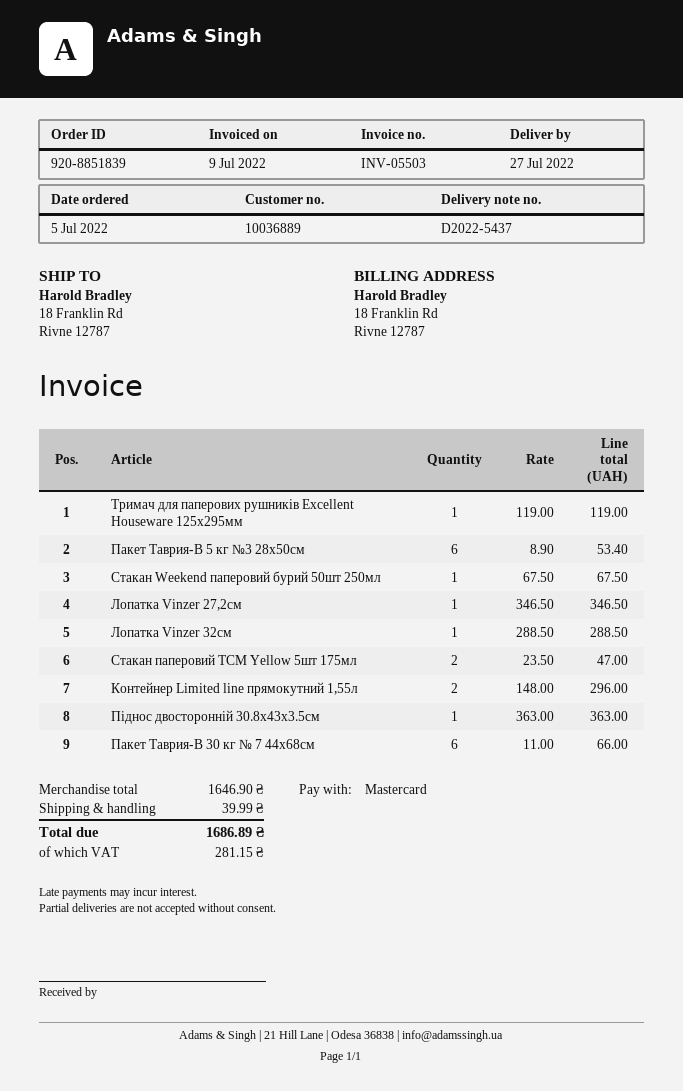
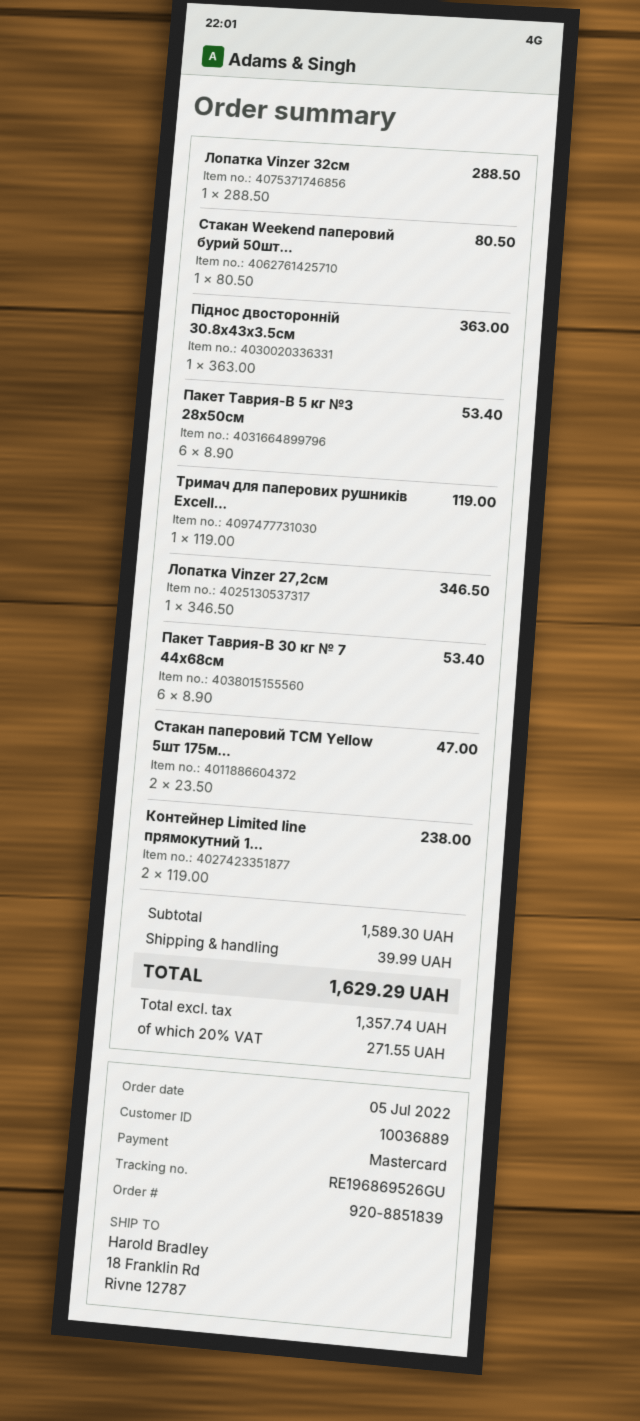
Стакан Weekend паперовий бурий 50шт 250мл: 1 x 67.50 = 67.50 -> 1 x 80.50 = 80.50
Контейнер Limited line прямокутний 1,55л: 2 x 148.00 = 296.00 -> 2 x 119.00 = 238.00
Пакет Таврия-В 30 кг № 7 44х68см: 6 x 11.00 = 66.00 -> 6 x 8.90 = 53.40
subtotal: 1646.90 -> 1589.30
tax: 281.15 -> 271.55
total: 1686.89 -> 1629.29

